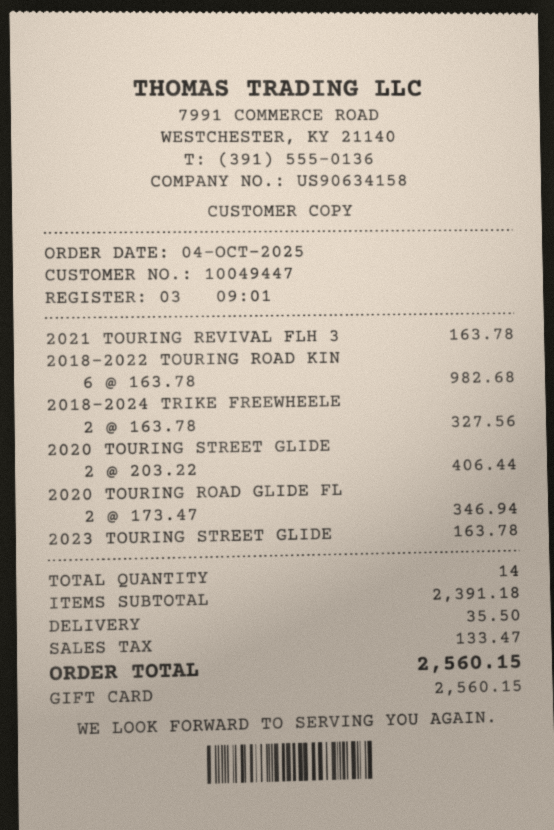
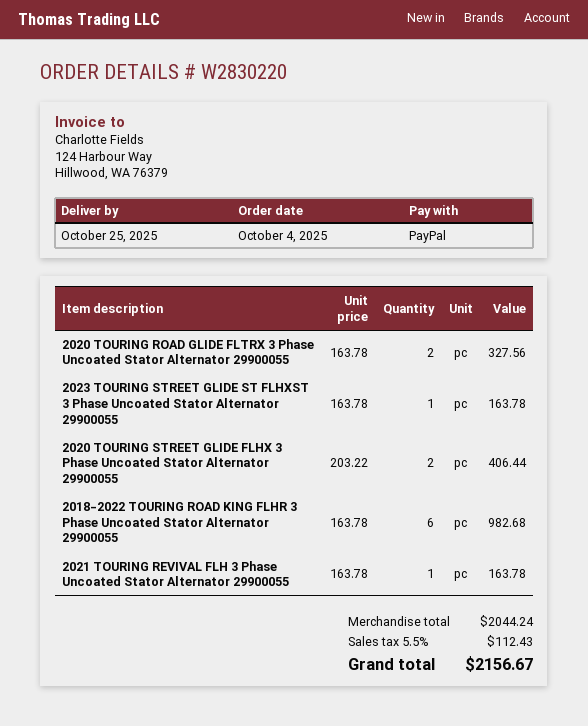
payment method: gift card -> PayPal
2018-2024 TRIKE FREEWHEELE: 2 x 163.78 = 327.56 -> none
2020 TOURING ROAD GLIDE FL: 2 x 173.47 = 346.94 -> 2 x 163.78 = 327.56
subtotal: 2391.18 -> 2044.24
shipping: 35.50 -> none
tax: 133.47 -> 112.43
total: 2560.15 -> 2156.67

